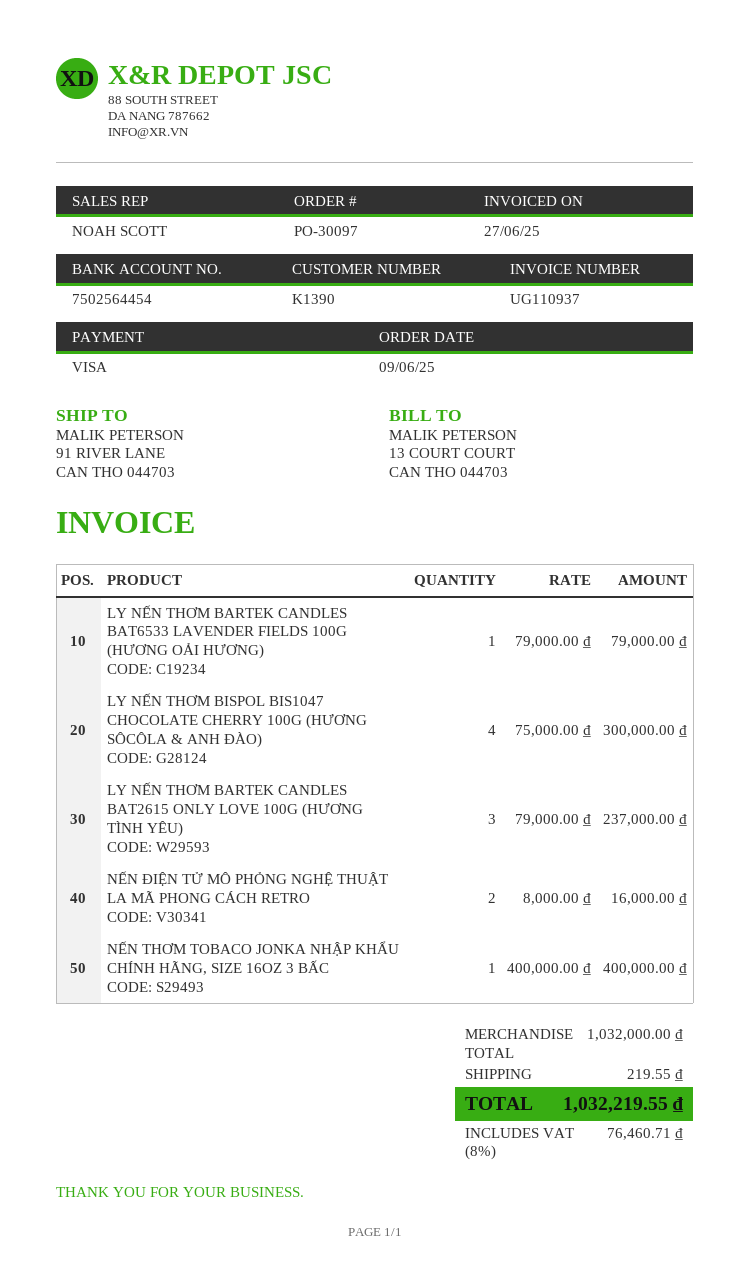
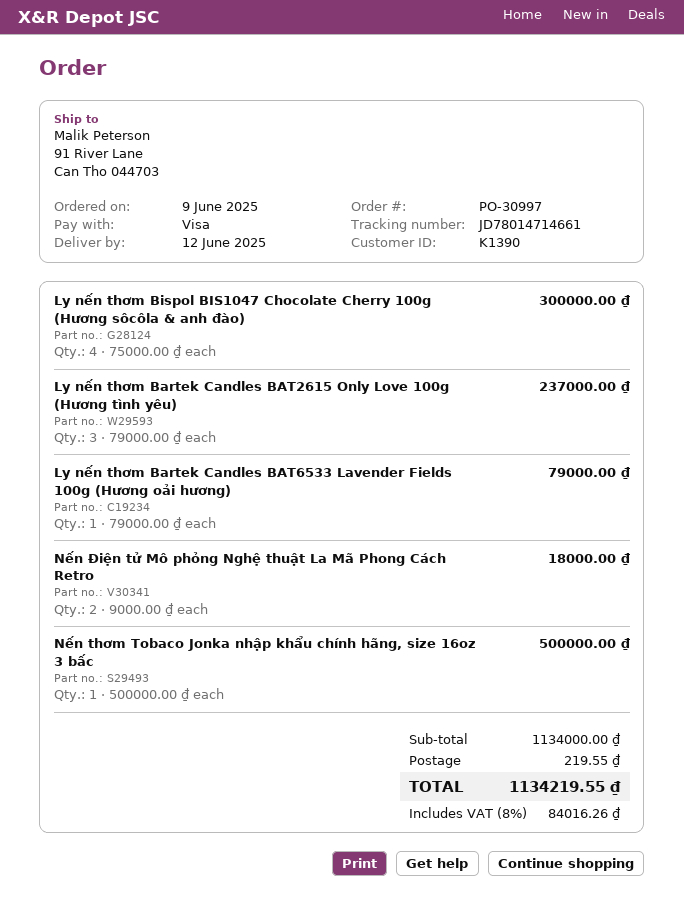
order number: PO-30097 -> PO-30997
NẾN ĐIỆN TỬ MÔ PHỎNG NGHỆ THUẬT LA MÃ PHONG CÁCH RETRO: 2 x 8000.00 = 16000.00 -> 2 x 9000.00 = 18000.00
NẾN THƠM TOBACO JONKA NHẬP KHẨU CHÍNH HÃNG, SIZE 16OZ 3 BẤC: 1 x 400000.00 = 400000.00 -> 1 x 500000.00 = 500000.00
subtotal: 1032000.00 -> 1134000.00
tax: 8% = 76460.71 -> 8% = 84016.26
total: 1032219.55 -> 1134219.55

